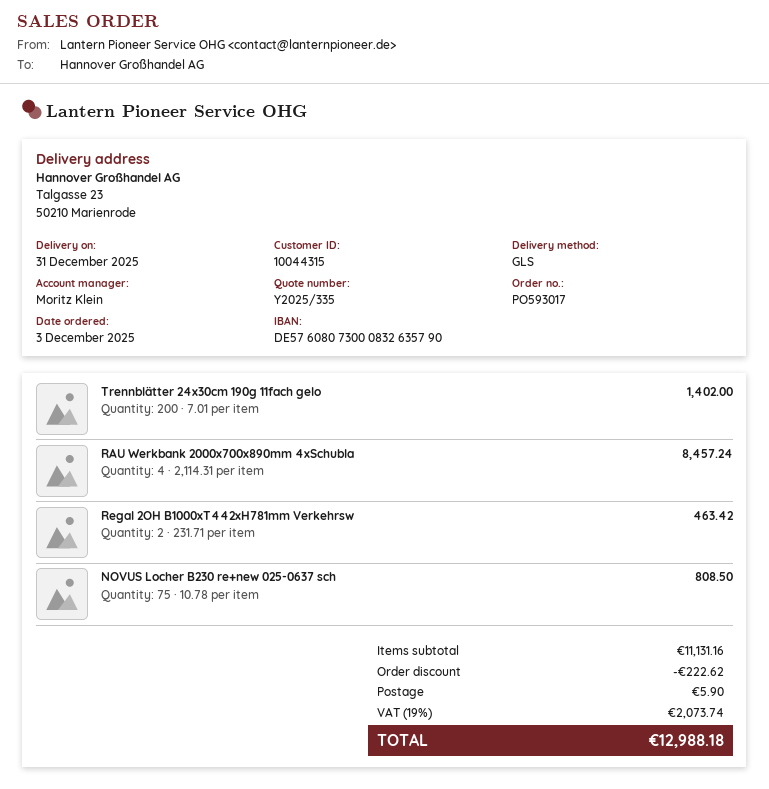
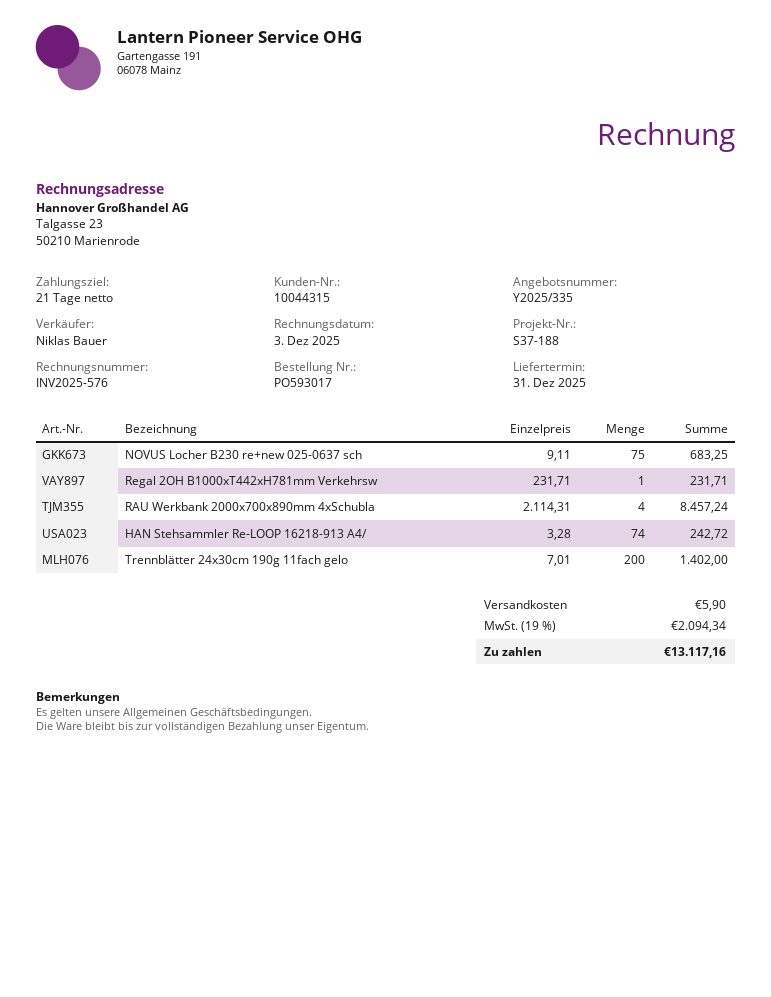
sales rep: Moritz Klein -> Niklas Bauer
Regal 2OH B1000xT442xH781mm Verkehrsw: 2 x 231.71 = 463.42 -> 1 x 231.71 = 231.71
NOVUS Locher B230 re+new 025-0637 sch: 75 x 10.78 = 808.50 -> 75 x 9.11 = 683.25
HAN Stehsammler Re-LOOP 16218-913 A4/: none -> 74 x 3.28 = 242.72
discount: 222.62 -> none
tax: 19% = 2073.74 -> 19% = 2094.34
total: 12988.18 -> 13117.16

